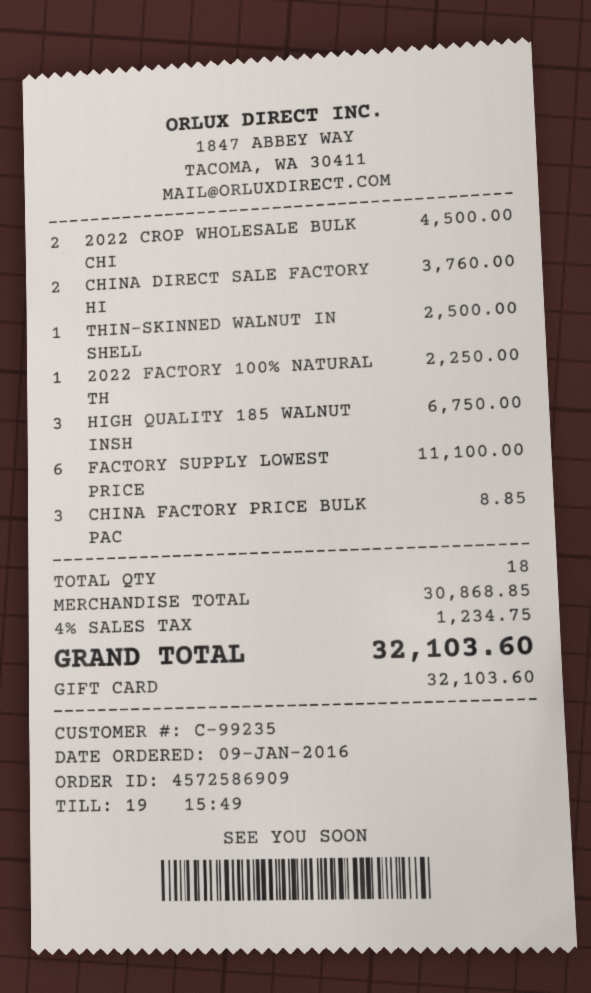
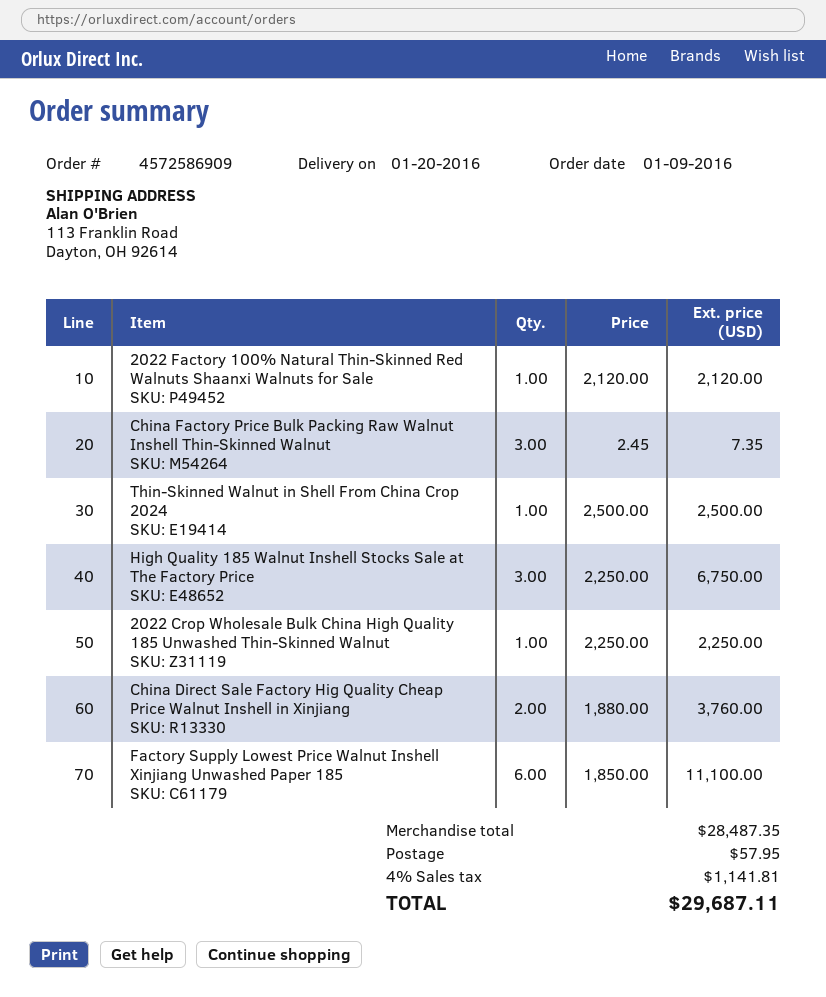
2022 CROP WHOLESALE BULK CHI: 2 for 4500.00 -> 1 for 2250.00
2022 FACTORY 100% NATURAL TH: 1 for 2250.00 -> 1 for 2120.00
CHINA FACTORY PRICE BULK PAC: 3 for 8.85 -> 3 for 7.35
subtotal: 30868.85 -> 28487.35
shipping: none -> 57.95
tax: 4% = 1234.75 -> 4% = 1141.81
total: 32103.60 -> 29687.11

